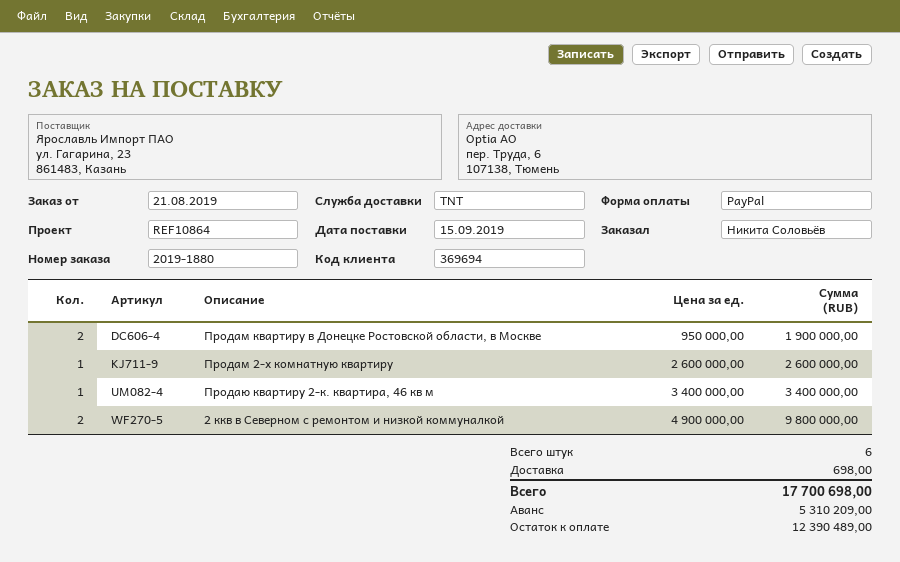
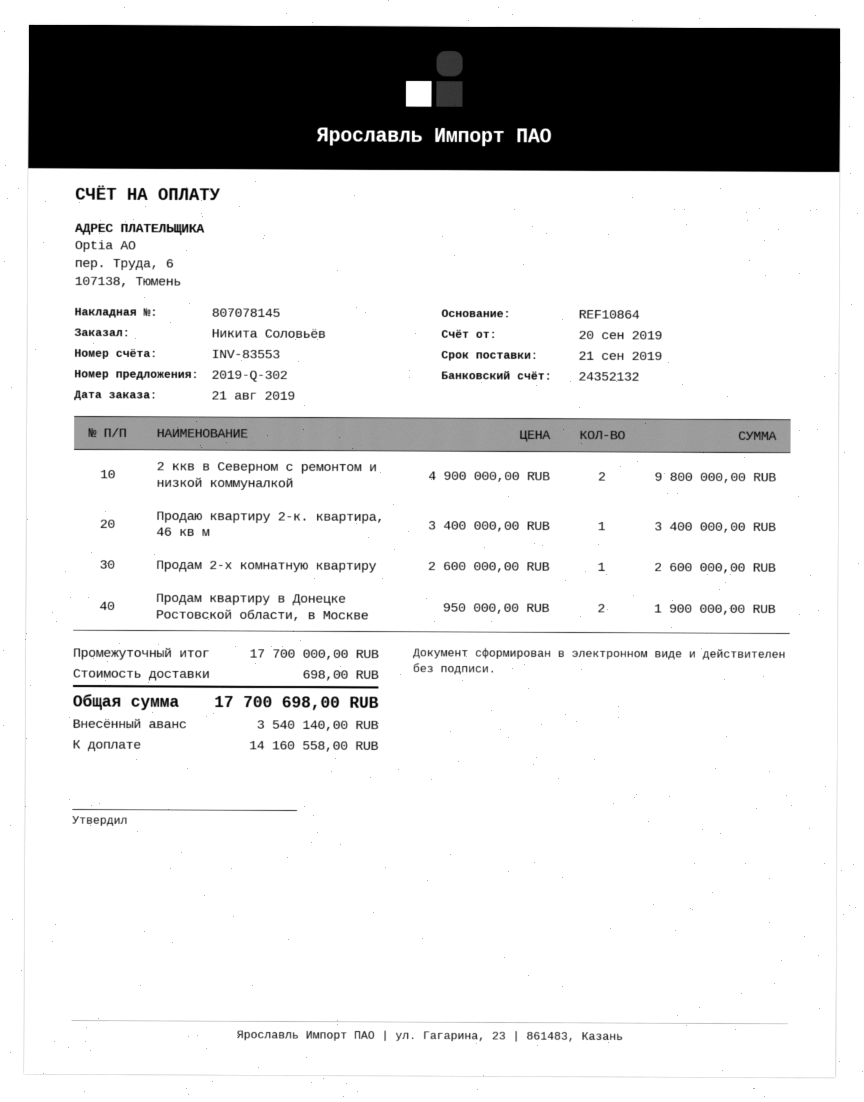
delivery date: 2019-09-15 -> 2019-09-21
deposit: 5310209.00 -> 3540140.00
balance: 12390489.00 -> 14160558.00

